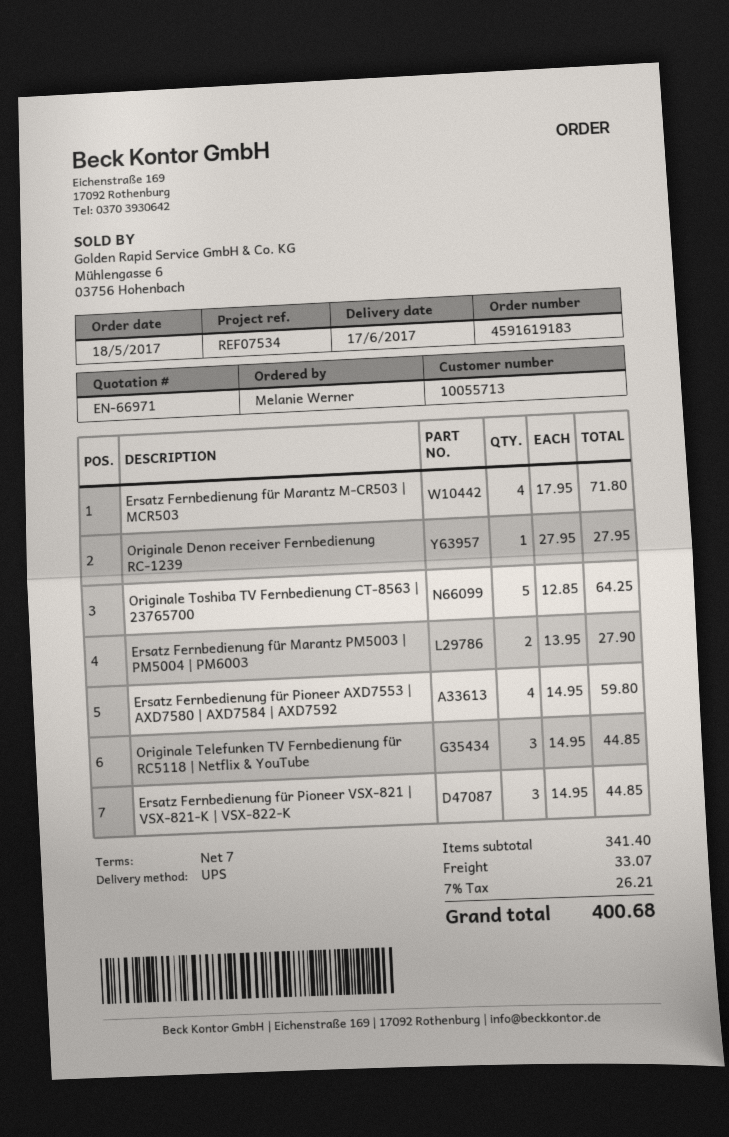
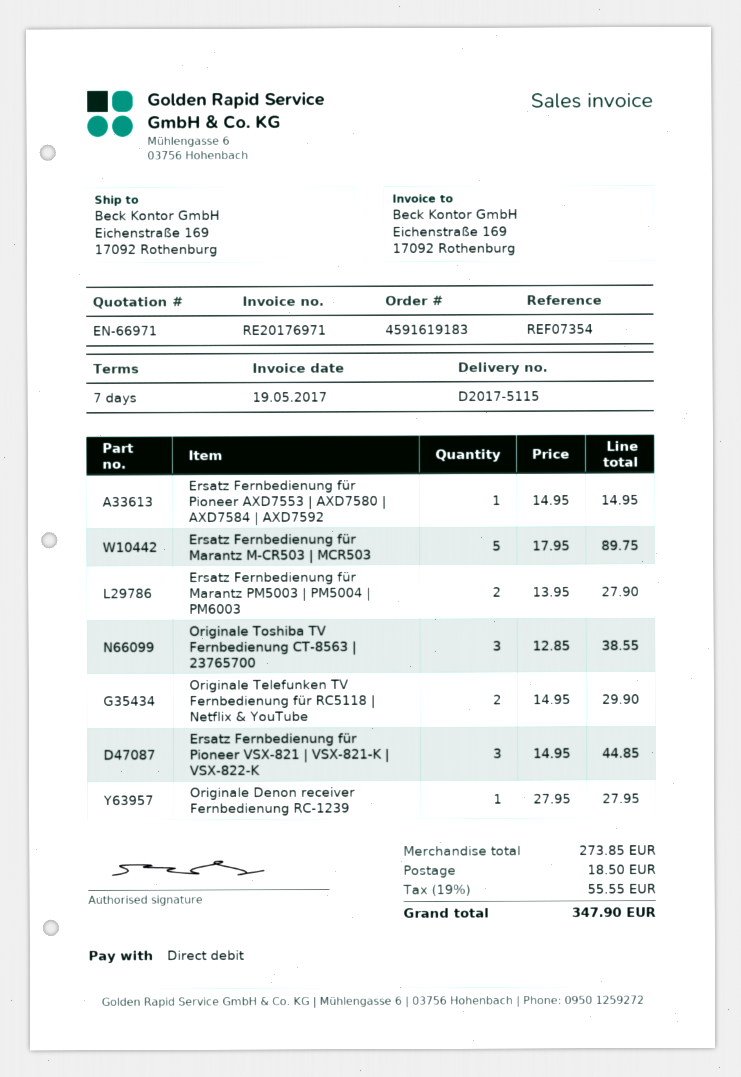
reference: REF07534 -> REF07354
Ersatz Fernbedienung für Marantz M-CR503 | MCR503: 4 x 17.95 = 71.80 -> 5 x 17.95 = 89.75
Originale Toshiba TV Fernbedienung CT-8563 | 23765700: 5 x 12.85 = 64.25 -> 3 x 12.85 = 38.55
Ersatz Fernbedienung für Pioneer AXD7553 | AXD7580 | AXD7584 | AXD7592: 4 x 14.95 = 59.80 -> 1 x 14.95 = 14.95
Originale Telefunken TV Fernbedienung für RC5118 | Netflix & YouTube: 3 x 14.95 = 44.85 -> 2 x 14.95 = 29.90
subtotal: 341.40 -> 273.85
shipping: 33.07 -> 18.50
tax: 7% = 26.21 -> 19% = 55.55
total: 400.68 -> 347.90

